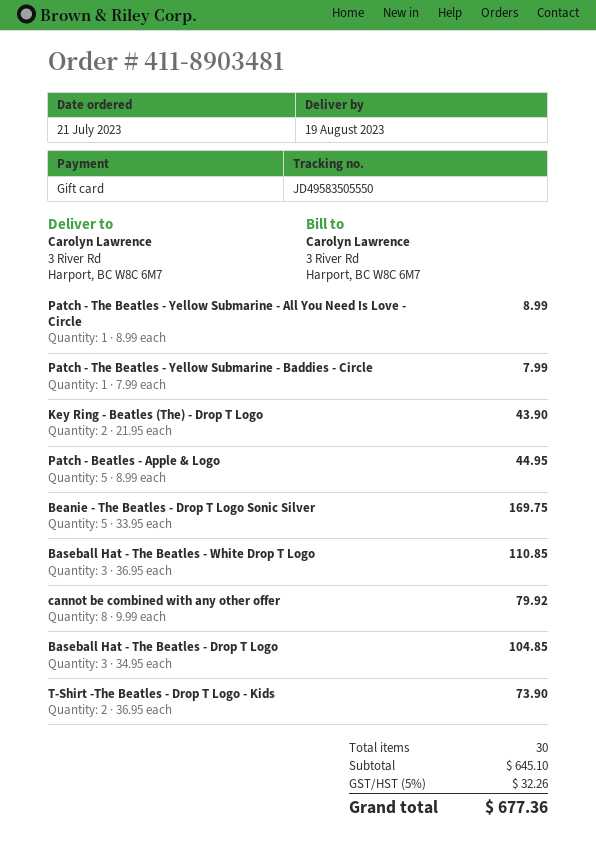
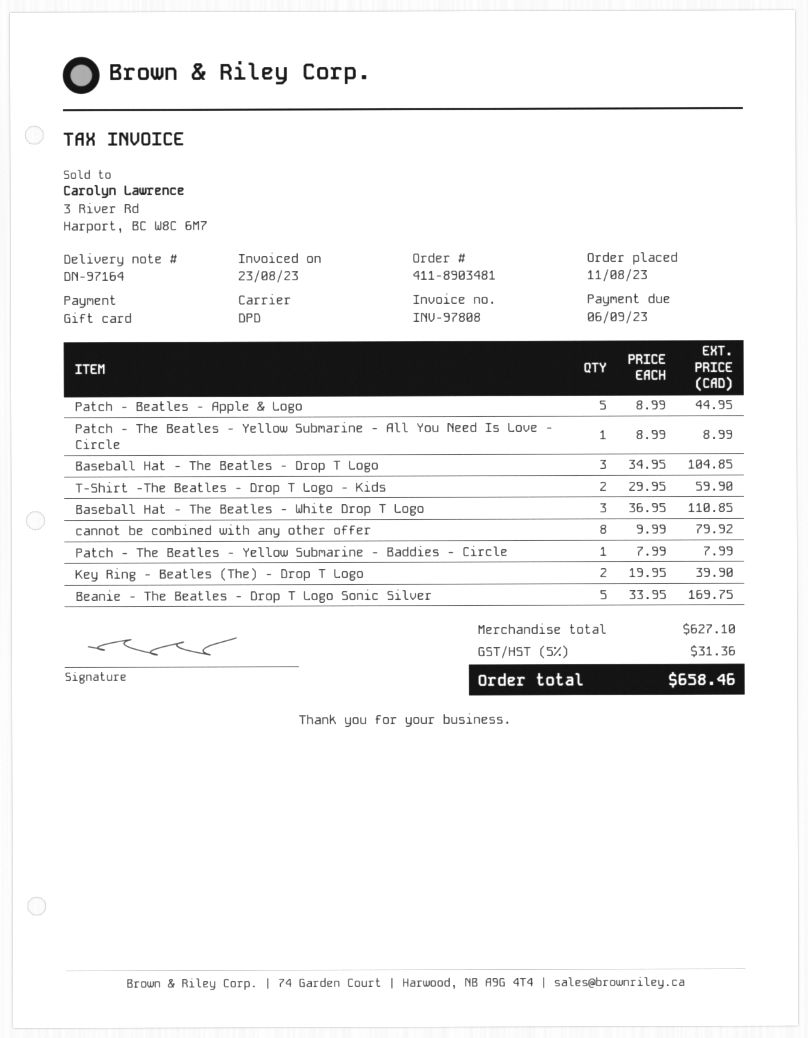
order date: 2023-07-21 -> 2023-08-11
Key Ring - Beatles (The) - Drop T Logo: 2 x 21.95 = 43.90 -> 2 x 19.95 = 39.90
T-Shirt -The Beatles - Drop T Logo - Kids: 2 x 36.95 = 73.90 -> 2 x 29.95 = 59.90
subtotal: 645.10 -> 627.10
tax: 5% = 32.26 -> 5% = 31.36
total: 677.36 -> 658.46

